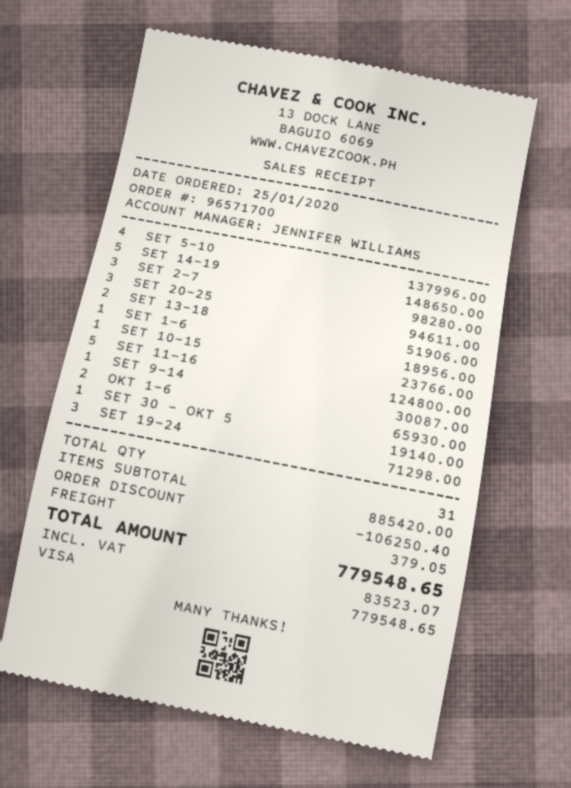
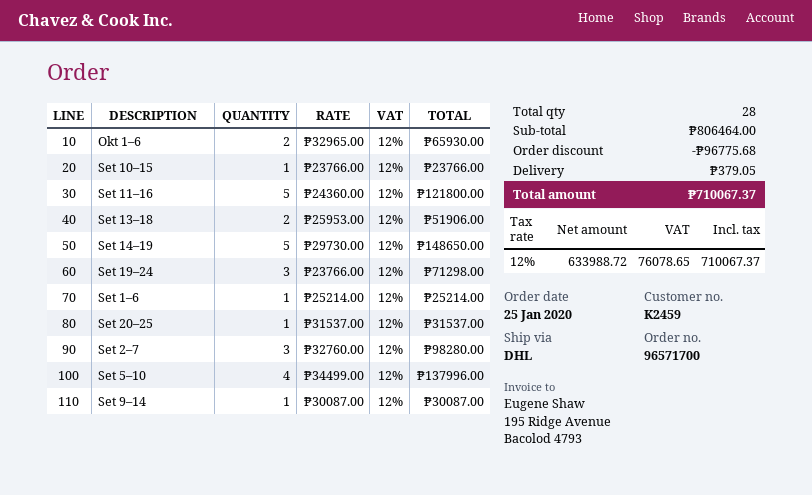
SET 20–25: 3 for 94611.00 -> 1 for 31537.00
SET 1–6: 1 for 18956.00 -> 1 for 25214.00
SET 11–16: 5 for 124800.00 -> 5 for 121800.00
SET 30 – OKT 5: 1 for 19140.00 -> none
total quantity: 31 -> 28
subtotal: 885420.00 -> 806464.00
discount: 106250.40 -> 96775.68
tax: 83523.07 -> 76078.65
total: 779548.65 -> 710067.37

